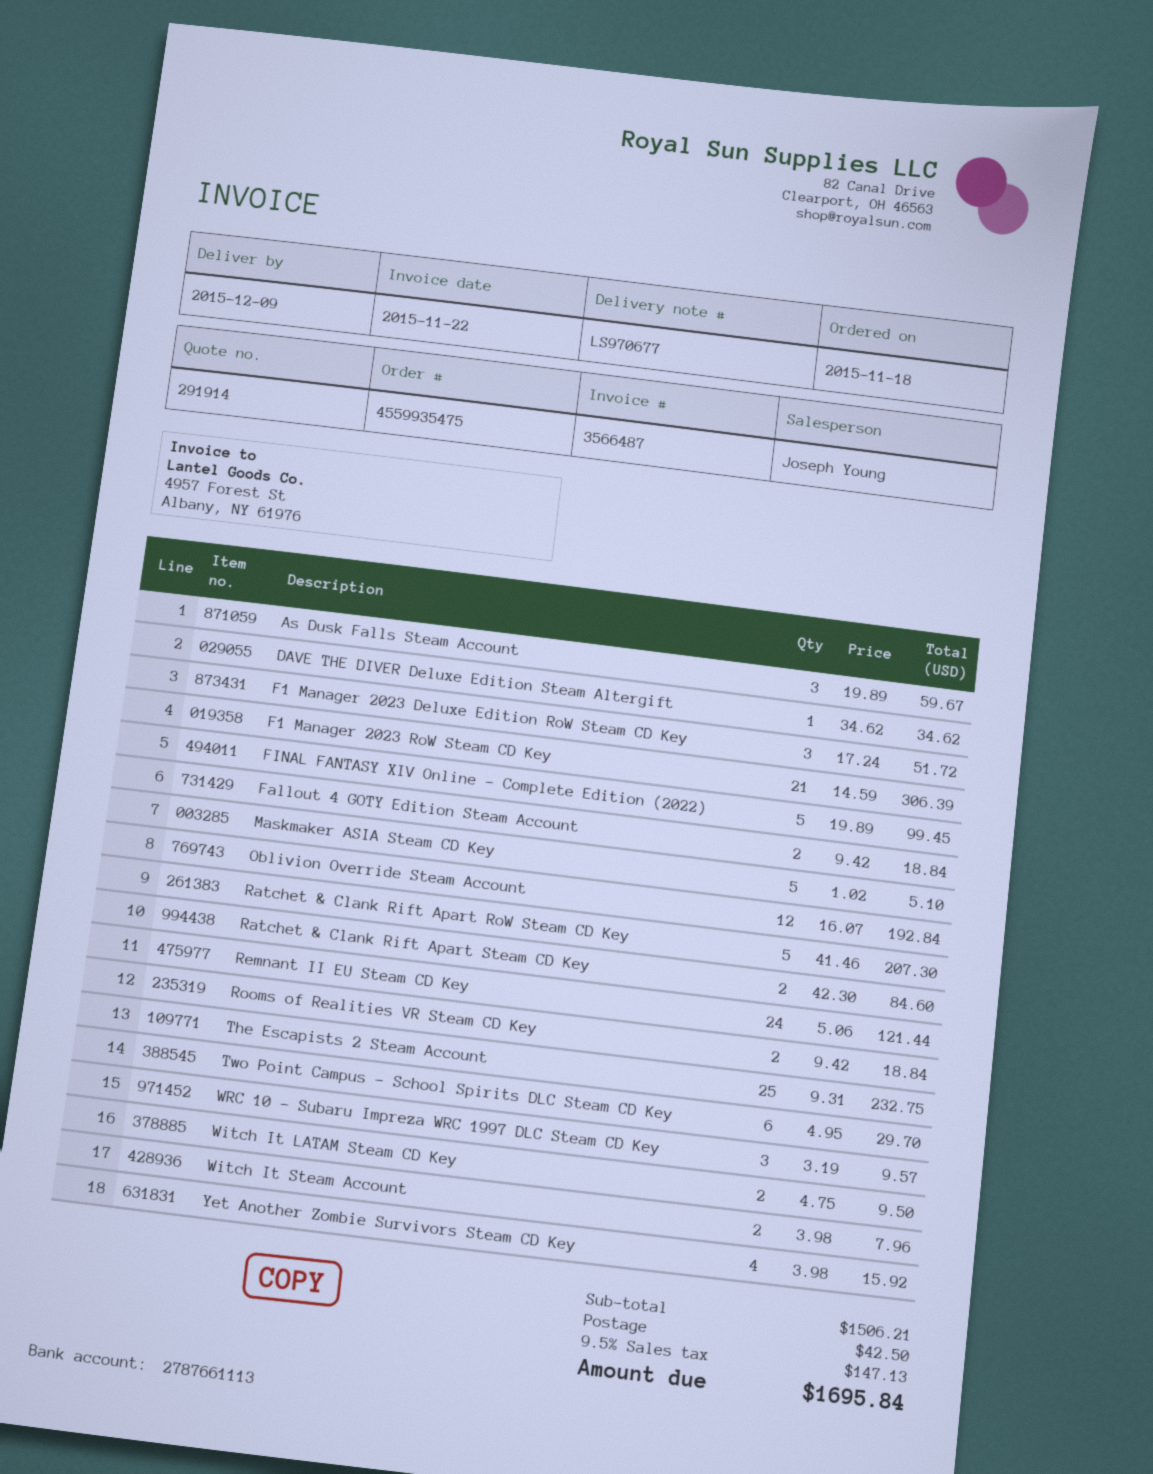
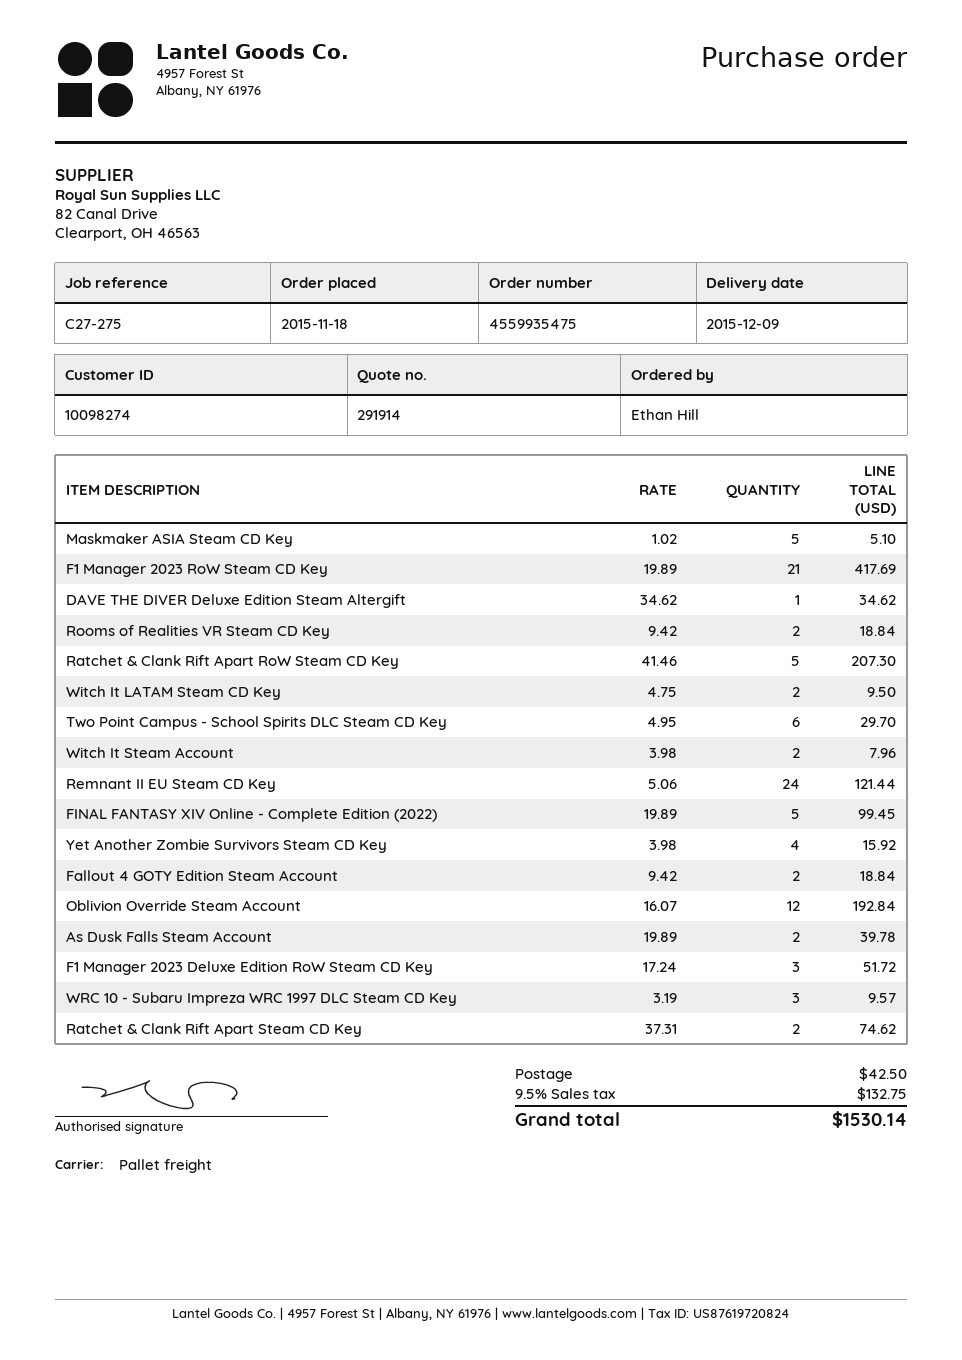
As Dusk Falls Steam Account: 3 x 19.89 = 59.67 -> 2 x 19.89 = 39.78
F1 Manager 2023 RoW Steam CD Key: 21 x 14.59 = 306.39 -> 21 x 19.89 = 417.69
Ratchet & Clank Rift Apart Steam CD Key: 2 x 42.30 = 84.60 -> 2 x 37.31 = 74.62
The Escapists 2 Steam Account: 25 x 9.31 = 232.75 -> none
tax: 9.5% = 147.13 -> 9.5% = 132.75
total: 1695.84 -> 1530.14

